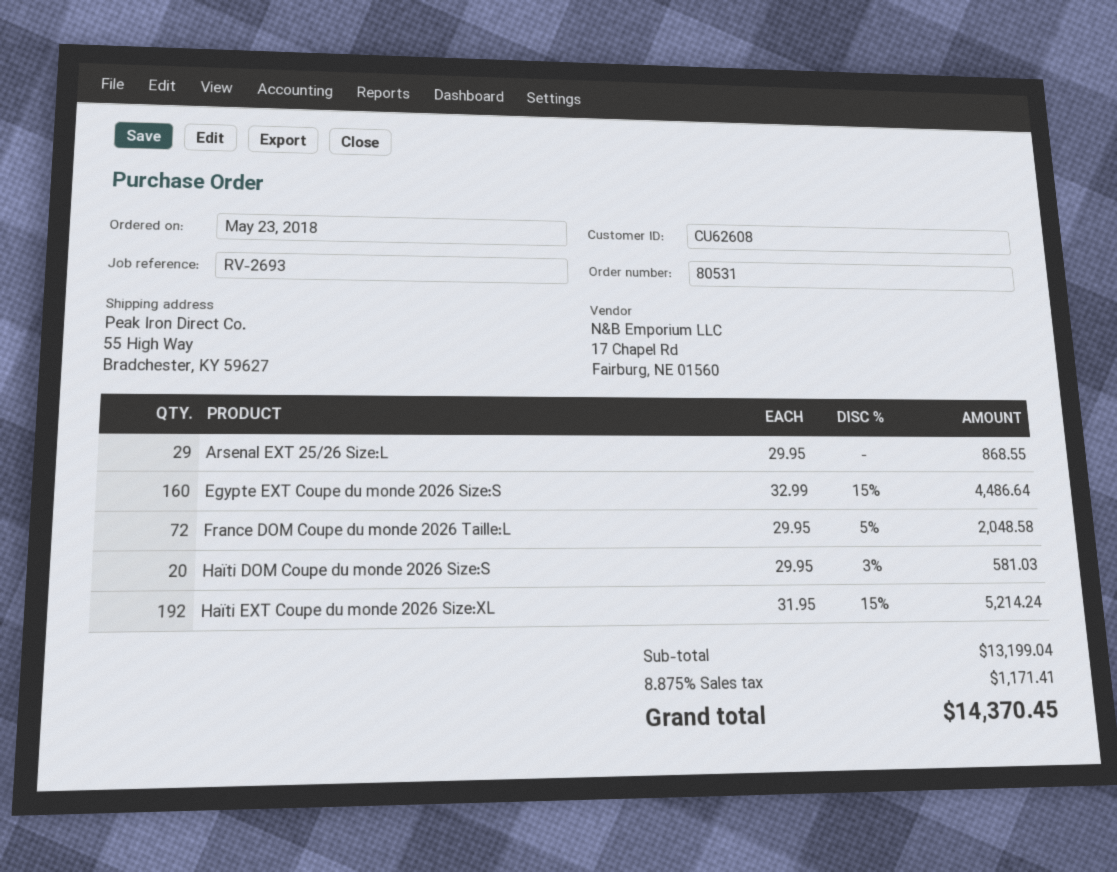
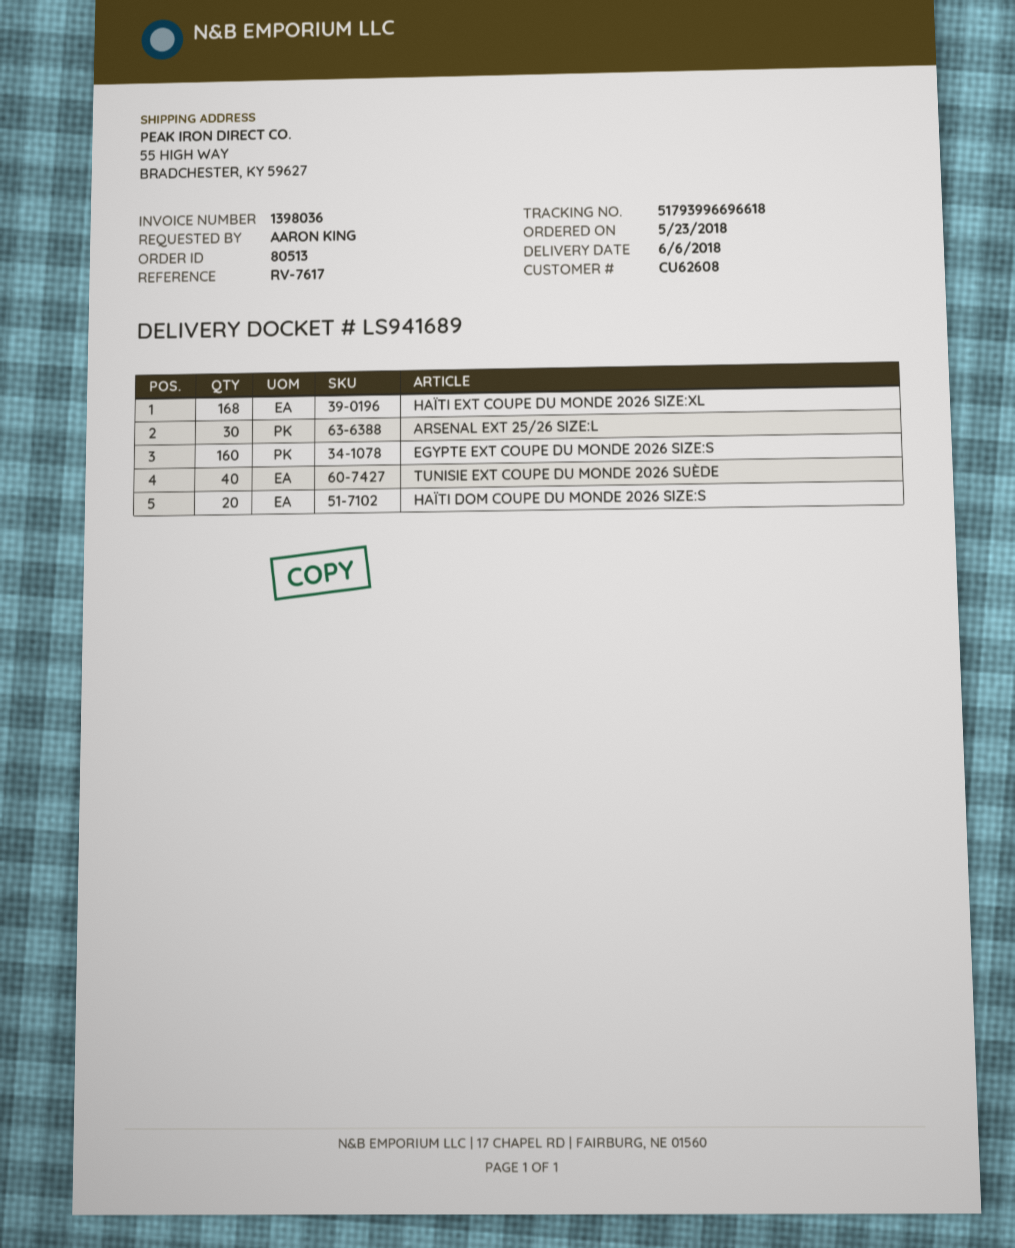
order number: 80531 -> 80513
reference: RV-2693 -> RV-7617
Arsenal EXT 25/26 Size:L: 29 -> 30
France DOM Coupe du monde 2026 Taille:L: 72 -> none
Haïti EXT Coupe du monde 2026 Size:XL: 192 -> 168
TUNISIE EXT COUPE DU MONDE 2026 SUÈDE: none -> 40

